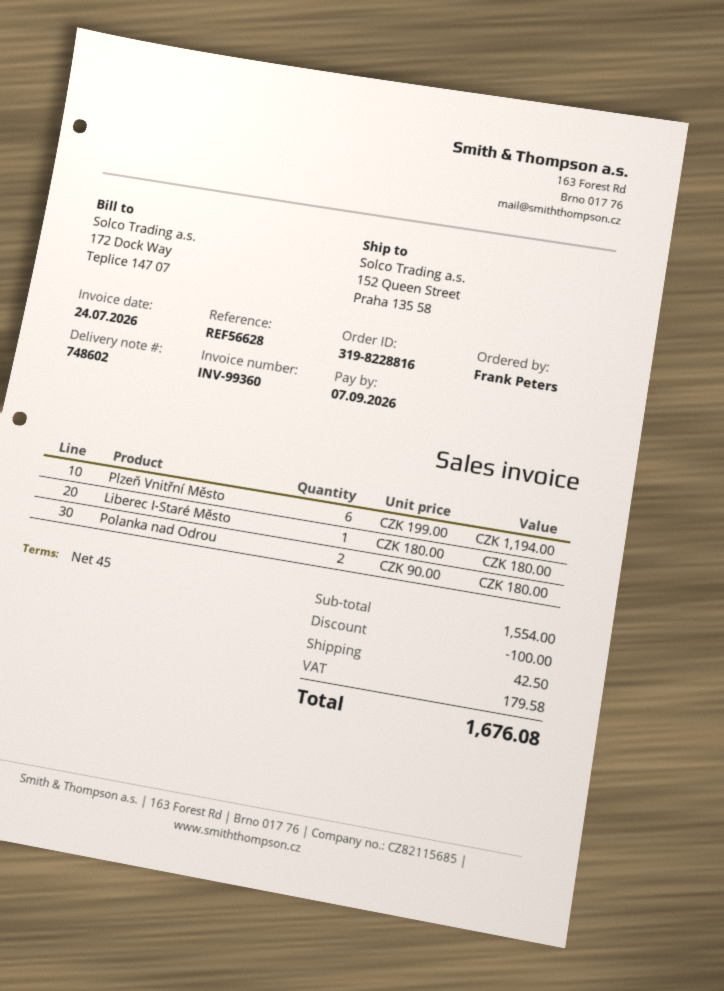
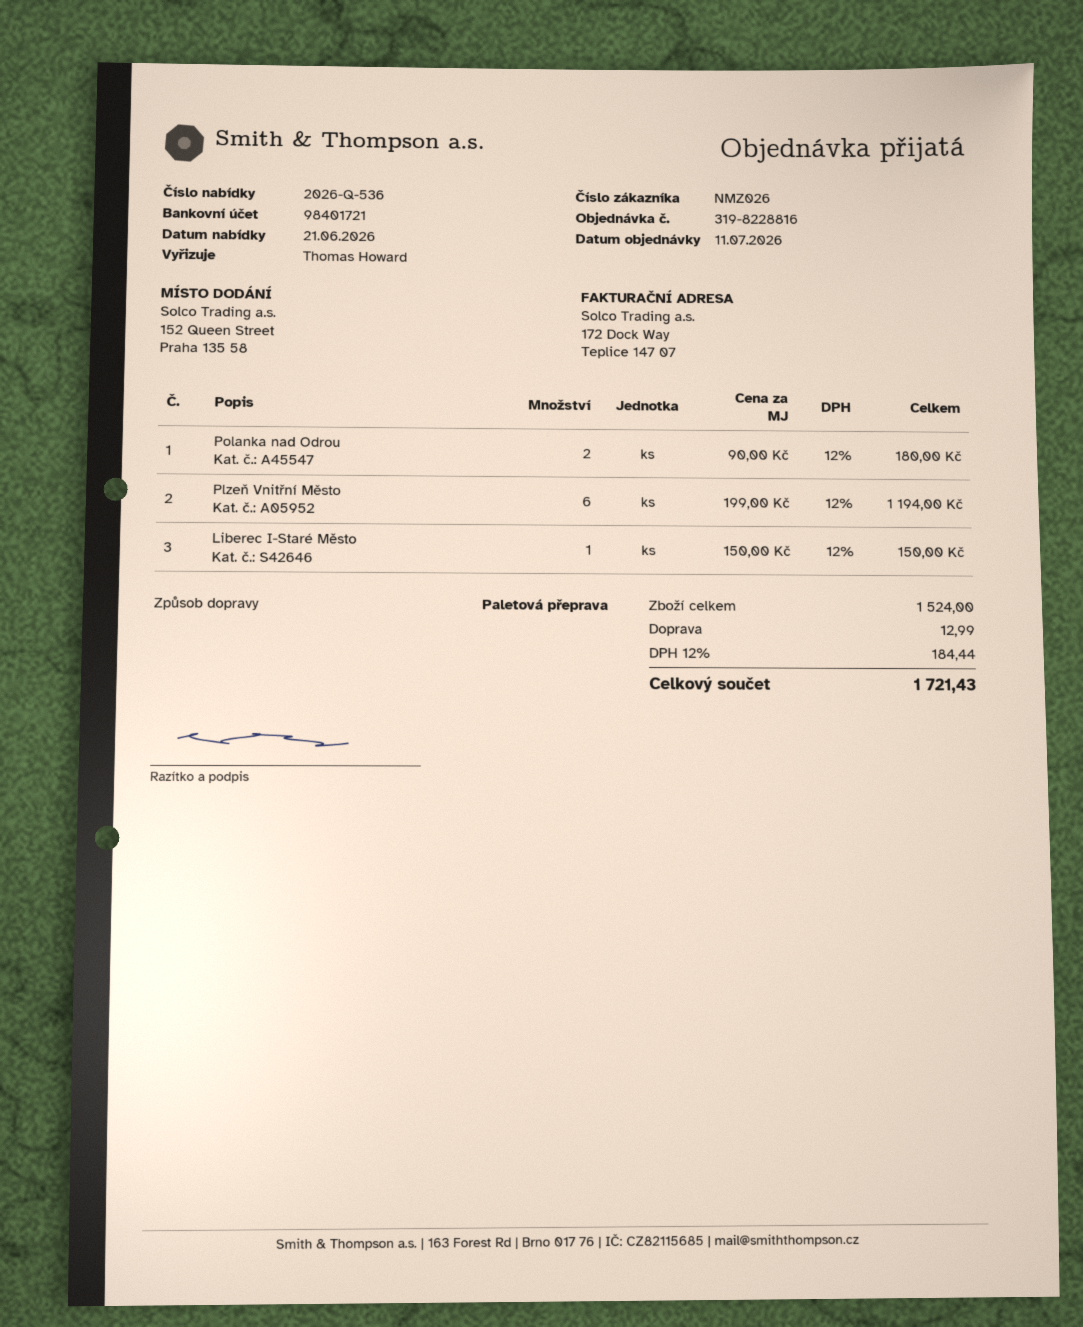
Liberec I-Staré Město: 1 x 180.00 = 180.00 -> 1 x 150.00 = 150.00
subtotal: 1554.00 -> 1524.00
discount: 100.00 -> none
shipping: 42.50 -> 12.99
tax: 179.58 -> 184.44
total: 1676.08 -> 1721.43

